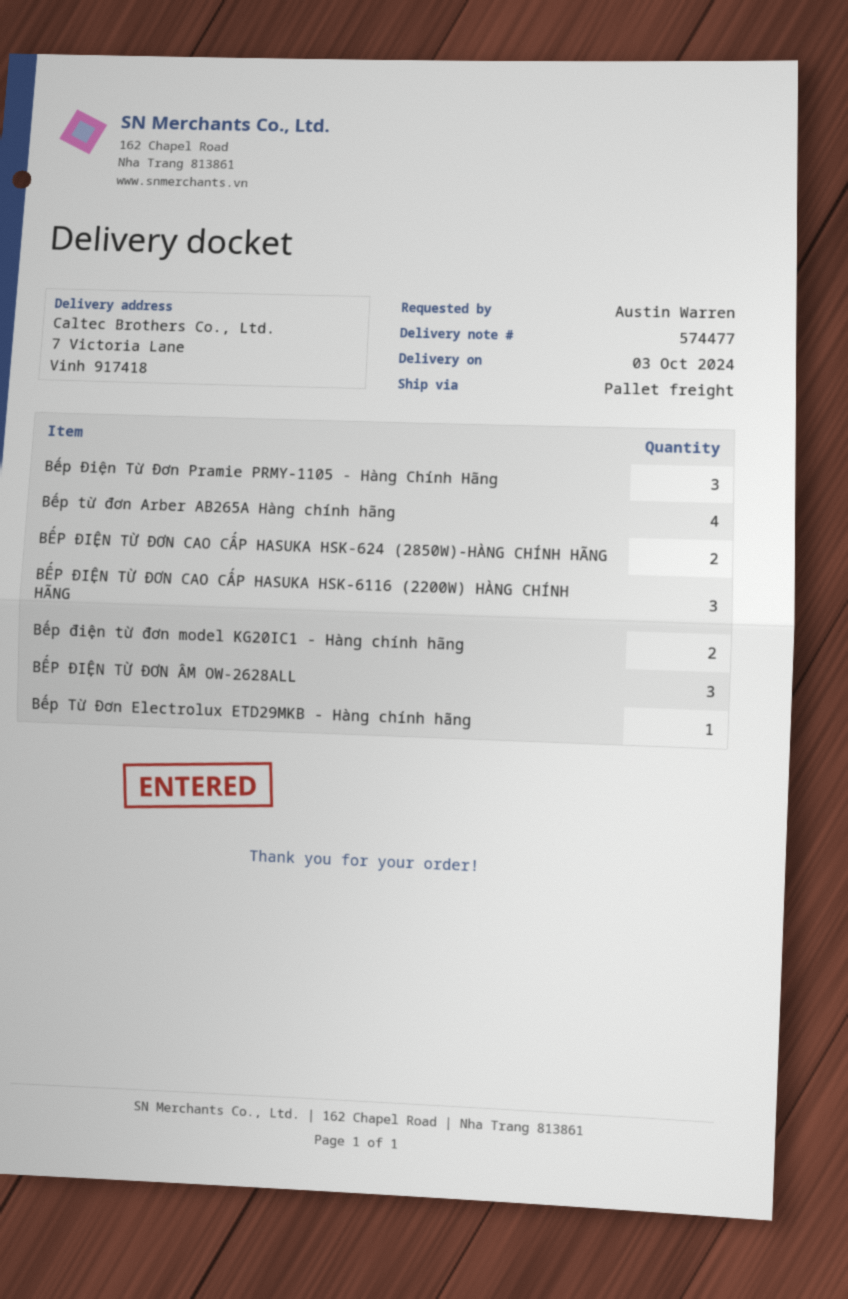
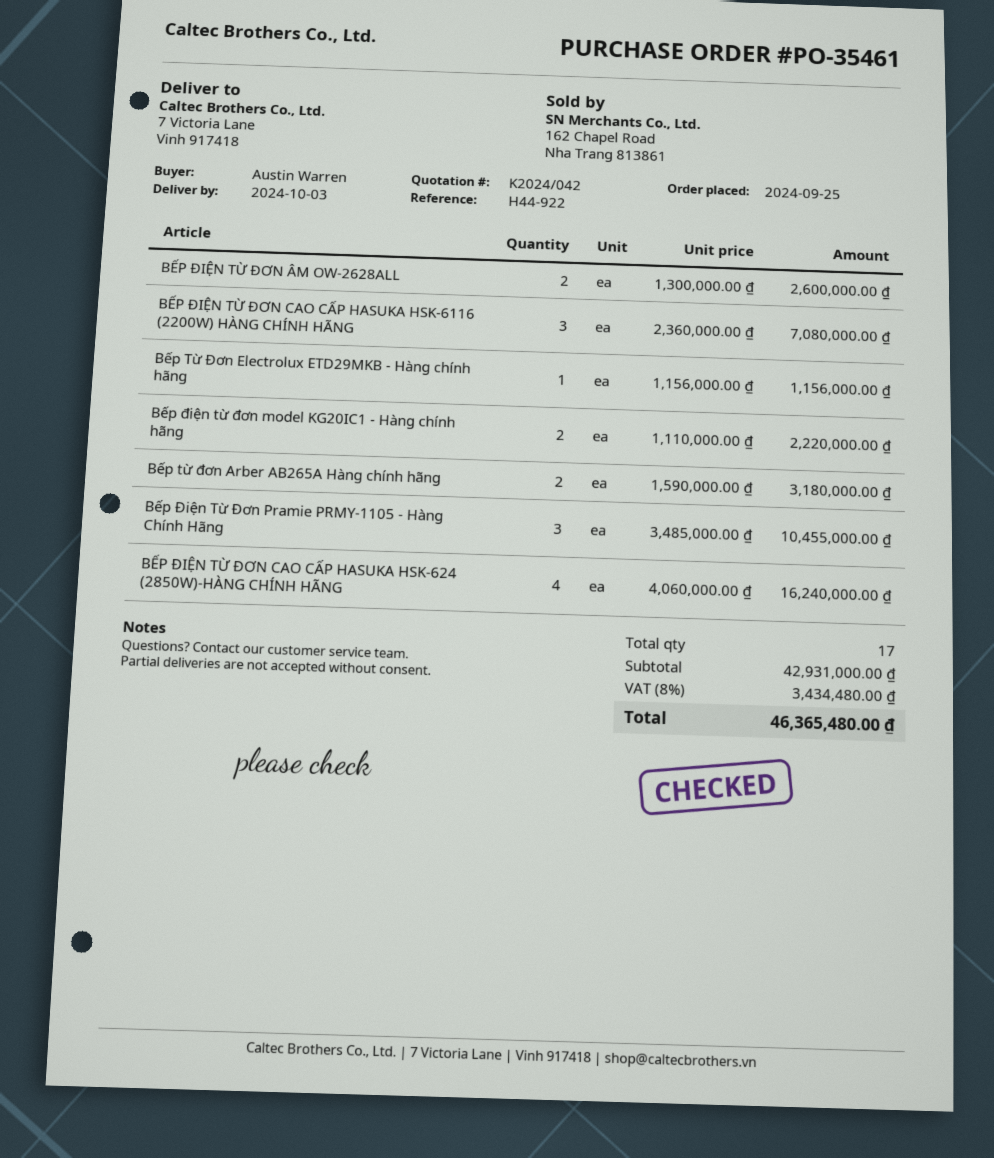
Bếp từ đơn Arber AB265A Hàng chính hãng: 4 -> 2
BẾP ĐIỆN TỪ ĐƠN CAO CẤP HASUKA HSK-624 (2850W)-HÀNG CHÍNH HÃNG: 2 -> 4
BẾP ĐIỆN TỪ ĐƠN ÂM OW-2628ALL: 3 -> 2

